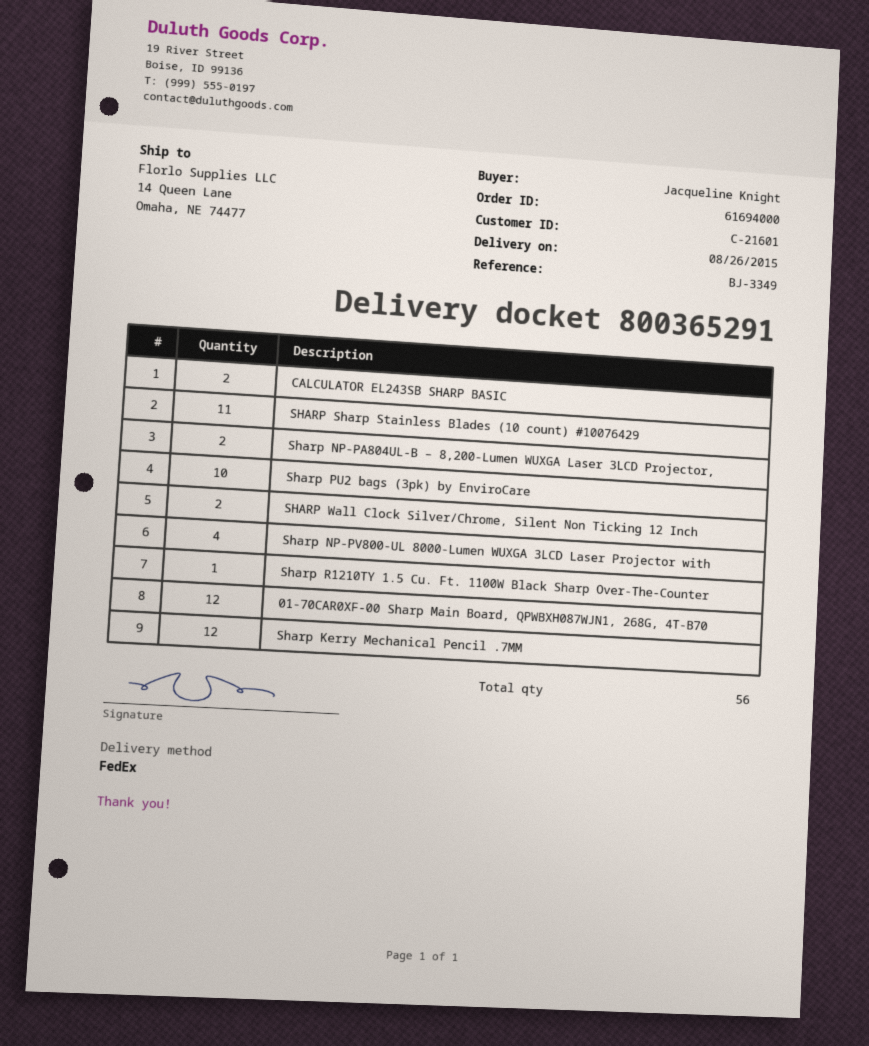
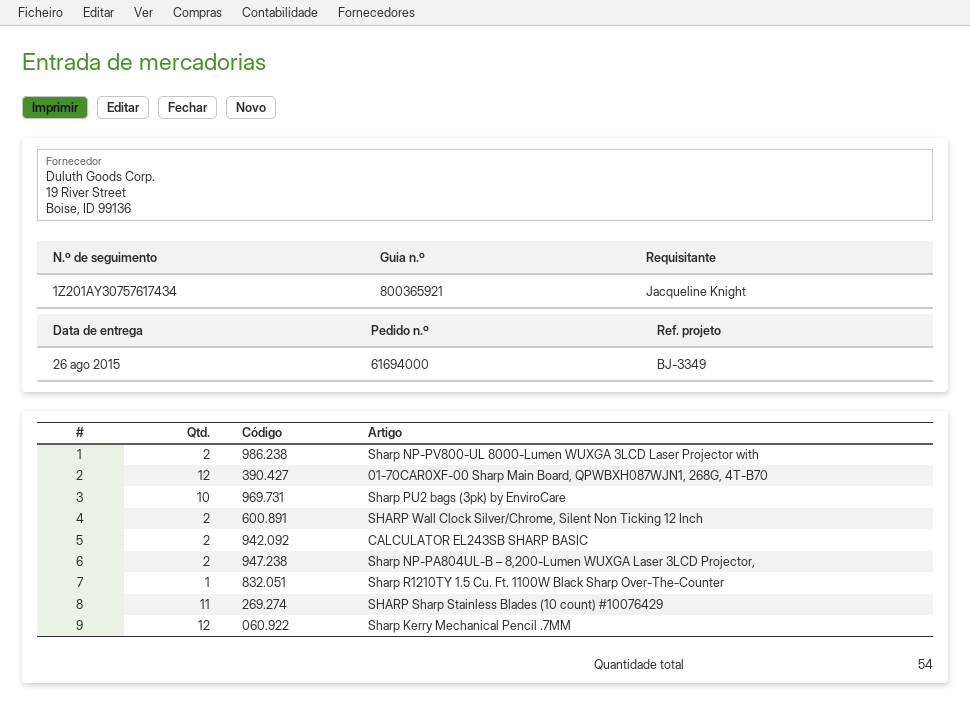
delivery note number: 800365291 -> 800365921
Sharp NP-PV800-UL 8000-Lumen WUXGA 3LCD Laser Projector with: 4 -> 2
total quantity: 56 -> 54

